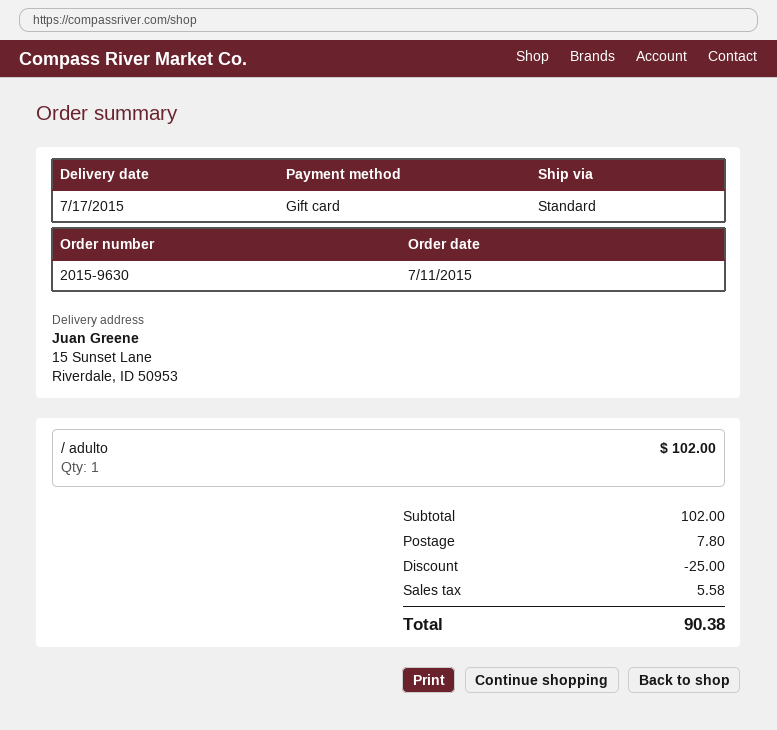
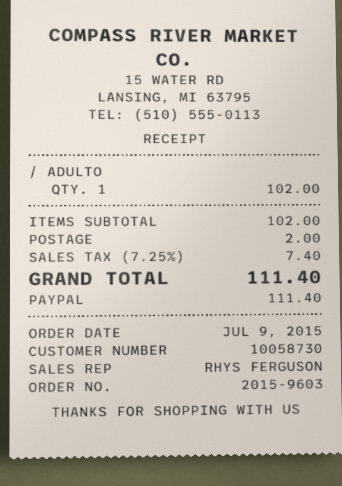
order number: 2015-9630 -> 2015-9603
order date: 2015-07-11 -> 2015-07-09
payment method: gift card -> PayPal
discount: 25.00 -> none
shipping: 7.80 -> 2.00
tax: 5.58 -> 7.40
total: 90.38 -> 111.40

